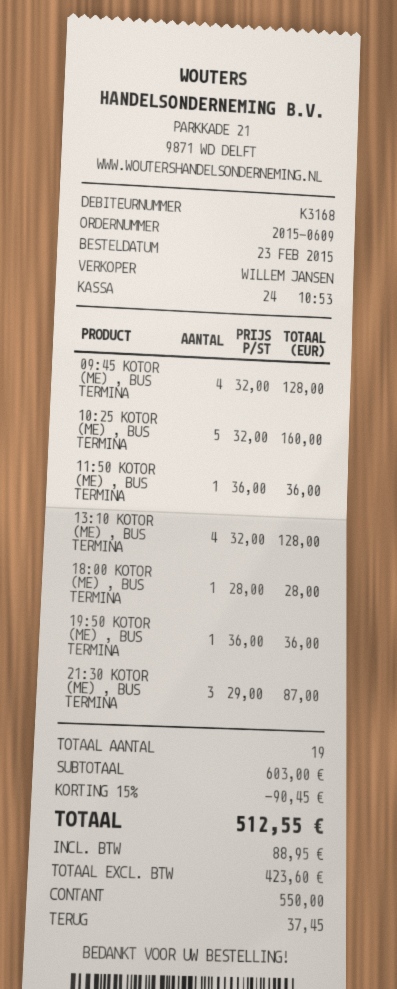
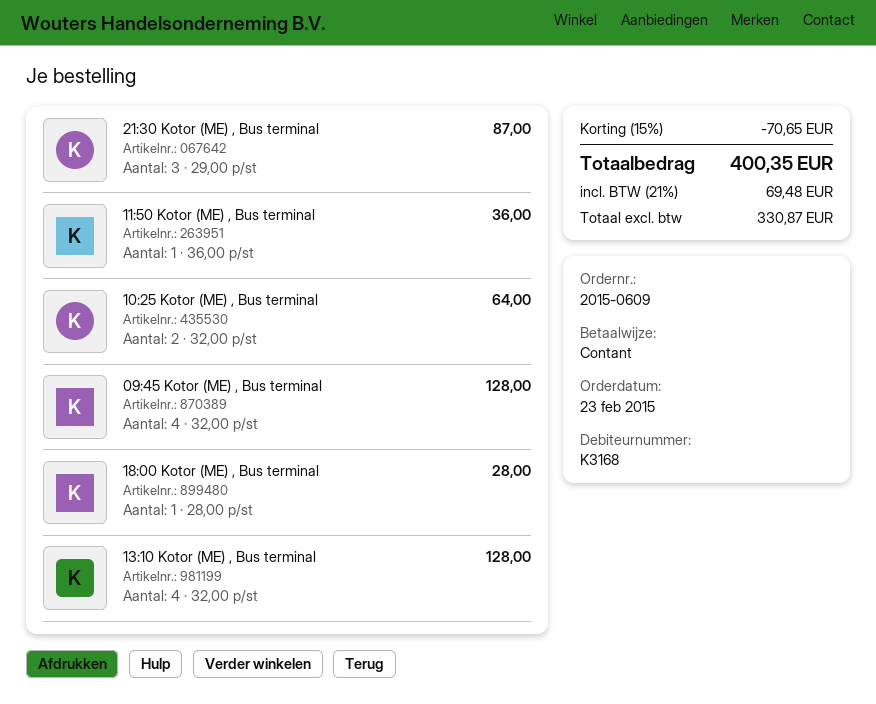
10:25 KOTOR (ME) , BUS TERMINA: 5 x 32.00 = 160.00 -> 2 x 32.00 = 64.00
19:50 KOTOR (ME) , BUS TERMINA: 1 x 36.00 = 36.00 -> none
discount: 15% = 90.45 -> 15% = 70.65
net: 423.60 -> 330.87
tax: 88.95 -> 69.48
total: 512.55 -> 400.35

